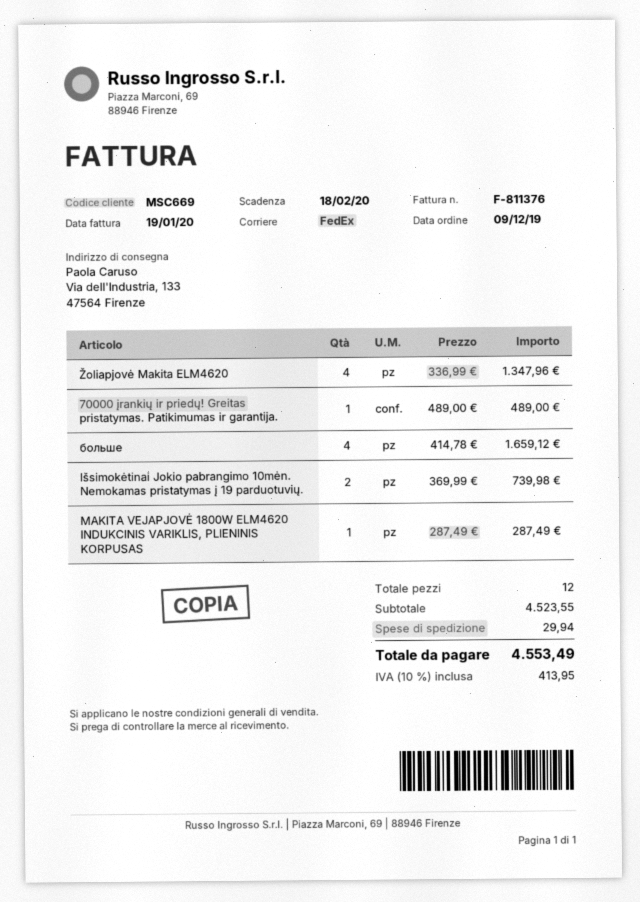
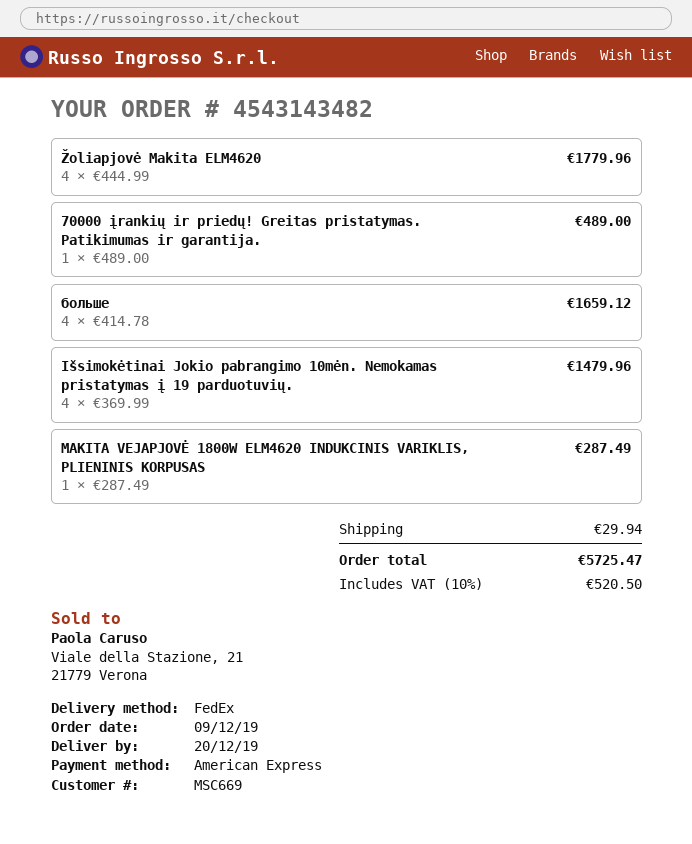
Žoliapjovė Makita ELM4620: 4 x 336.99 = 1347.96 -> 4 x 444.99 = 1779.96
Išsimokėtinai Jokio pabrangimo 10mėn. Nemokamas pristatymas į 19 parduotuvių.: 2 x 369.99 = 739.98 -> 4 x 369.99 = 1479.96
tax: 10% = 413.95 -> 10% = 520.50
total: 4553.49 -> 5725.47

